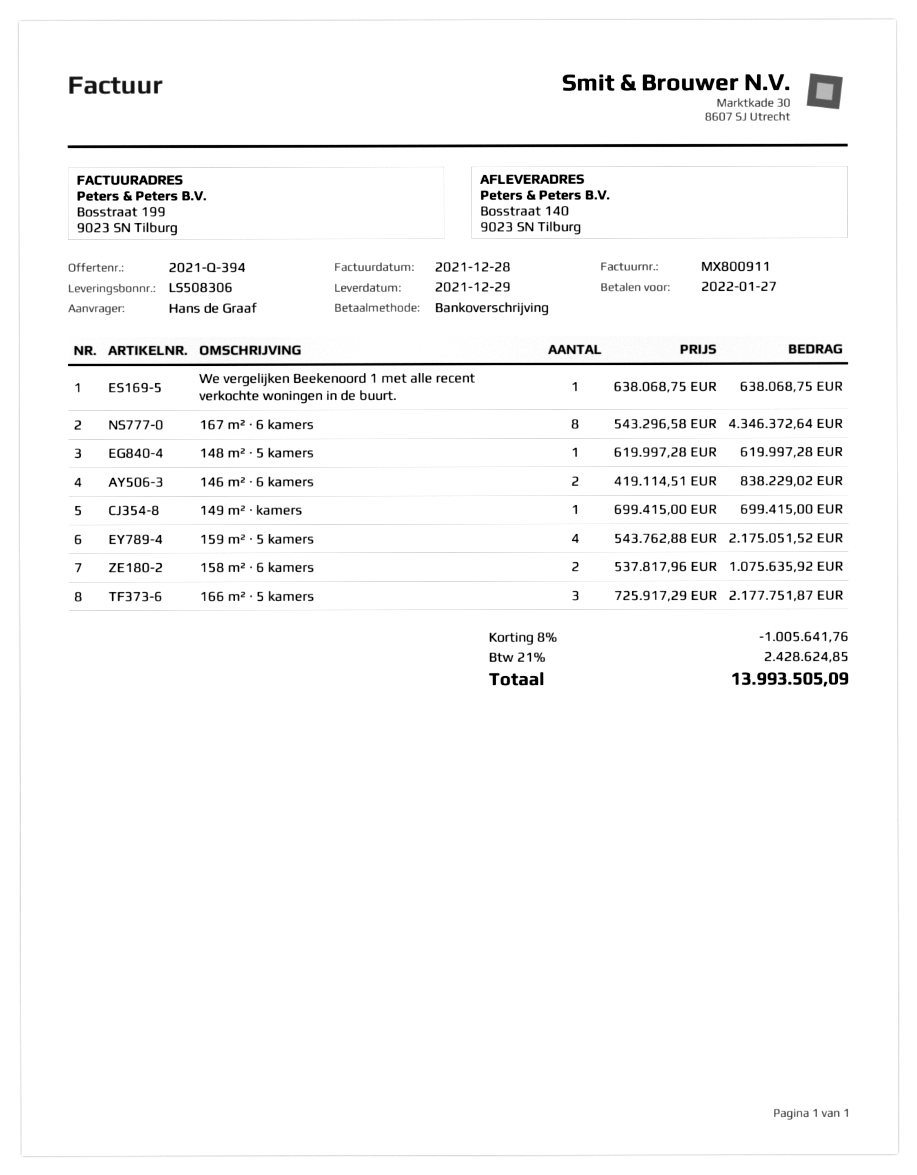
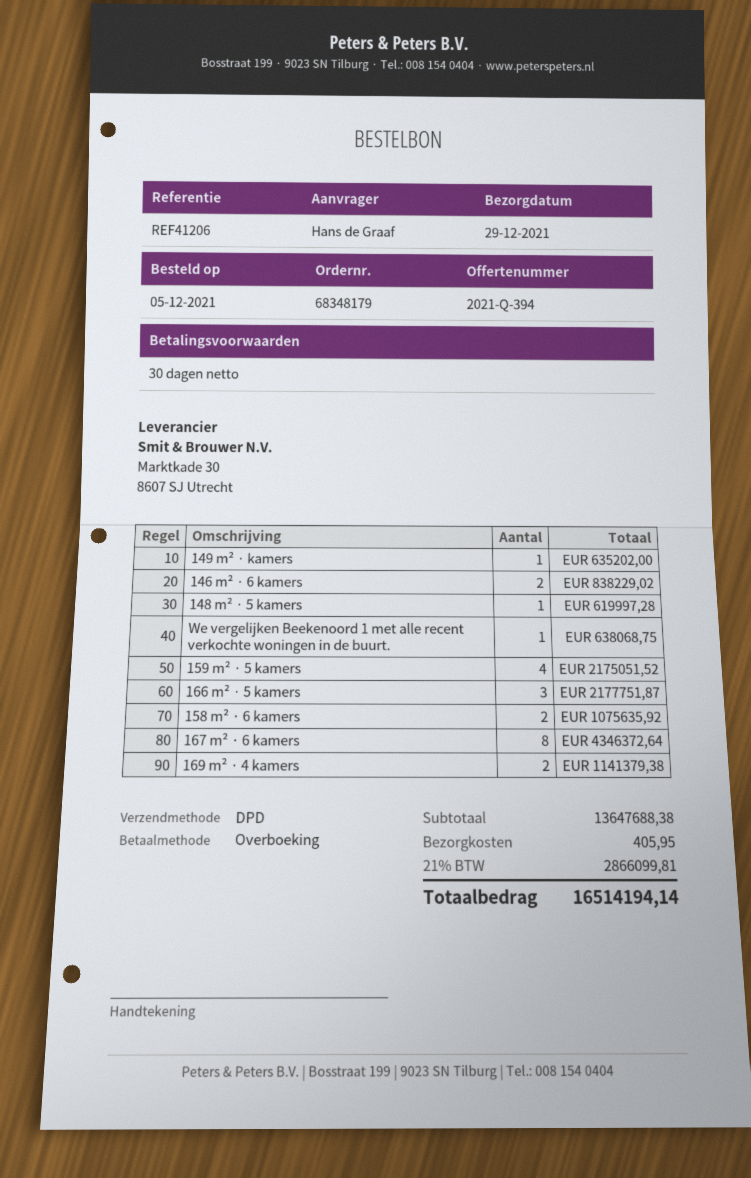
149 m² · kamers: 1 for 699415.00 -> 1 for 635202.00
169 m² · 4 kamers: none -> 2 for 1141379.38
discount: 8% = 1005641.76 -> none
shipping: none -> 405.95
tax: 21% = 2428624.85 -> 21% = 2866099.81
total: 13993505.09 -> 16514194.14

